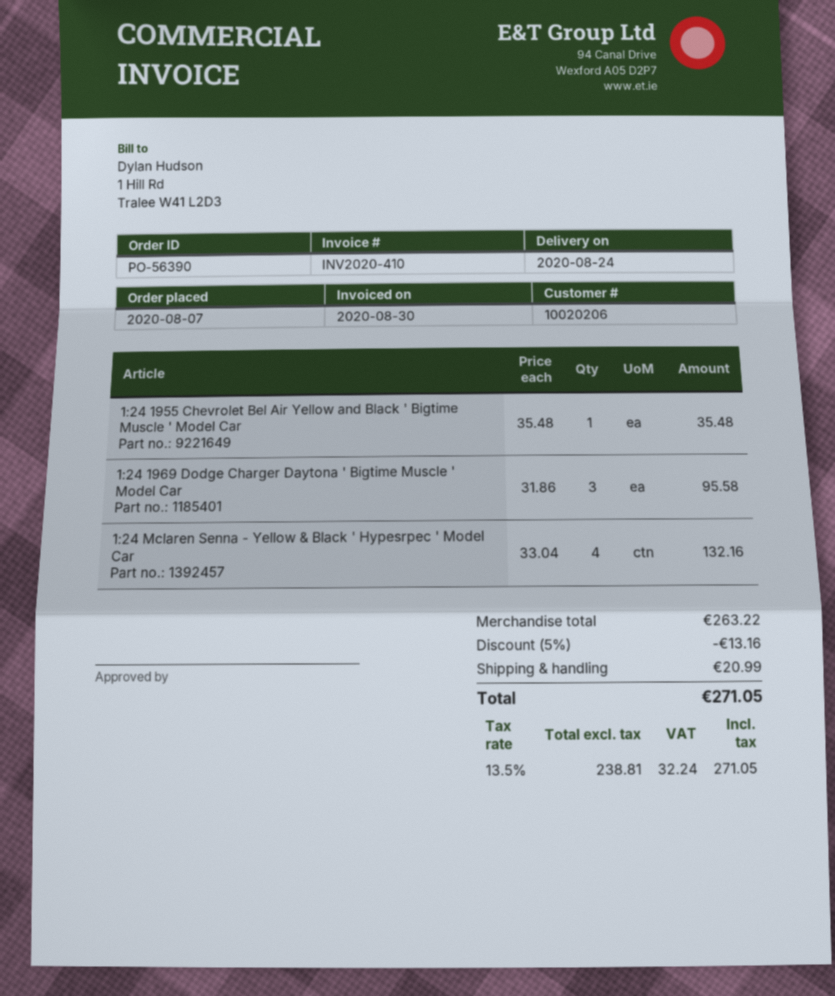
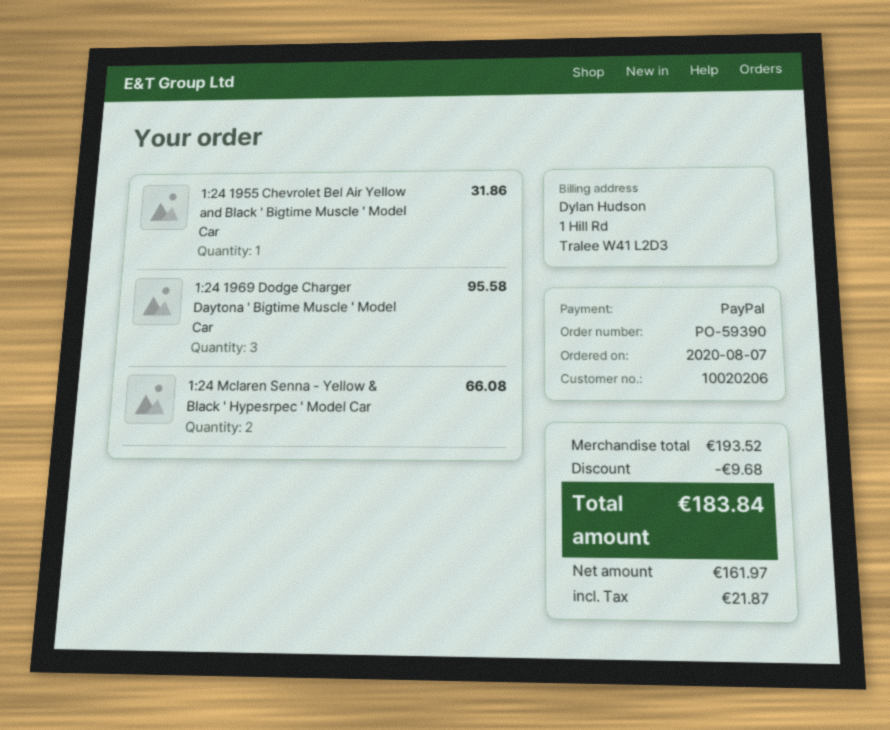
order number: PO-56390 -> PO-59390
1:24 1955 Chevrolet Bel Air Yellow and Black ' Bigtime Muscle ' Model Car: 1 for 35.48 -> 1 for 31.86
1:24 Mclaren Senna - Yellow & Black ' Hypesrpec ' Model Car: 4 for 132.16 -> 2 for 66.08
subtotal: 263.22 -> 193.52
discount: 13.16 -> 9.68
shipping: 20.99 -> none
net: 238.81 -> 161.97
tax: 32.24 -> 21.87
total: 271.05 -> 183.84

